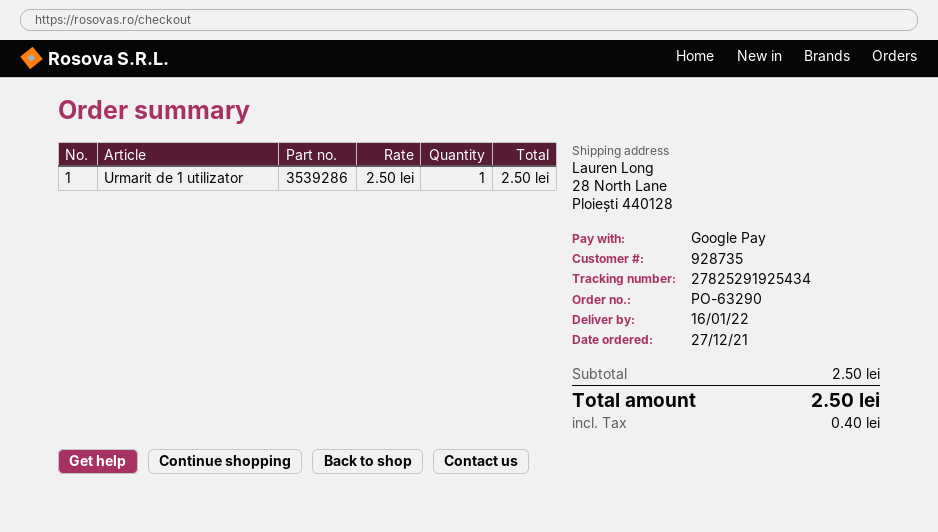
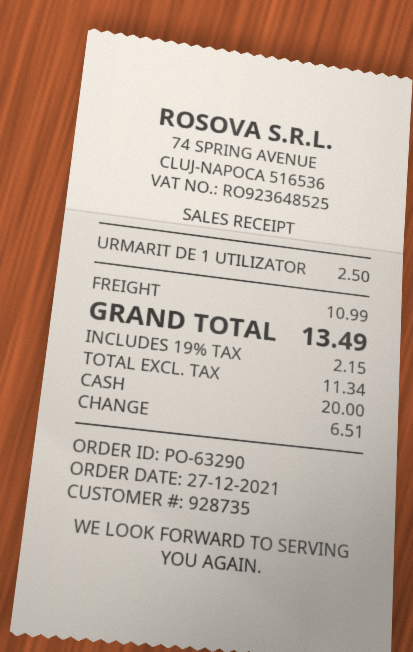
payment method: Google Pay -> cash
shipping: none -> 10.99
tax: 0.40 -> 2.15
total: 2.50 -> 13.49

